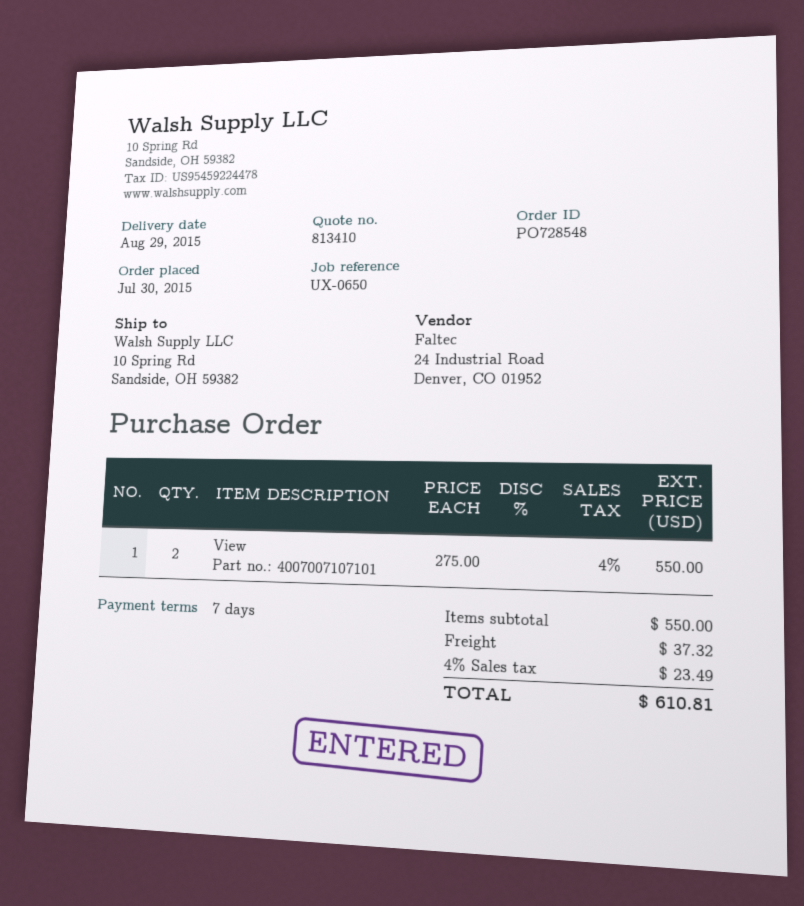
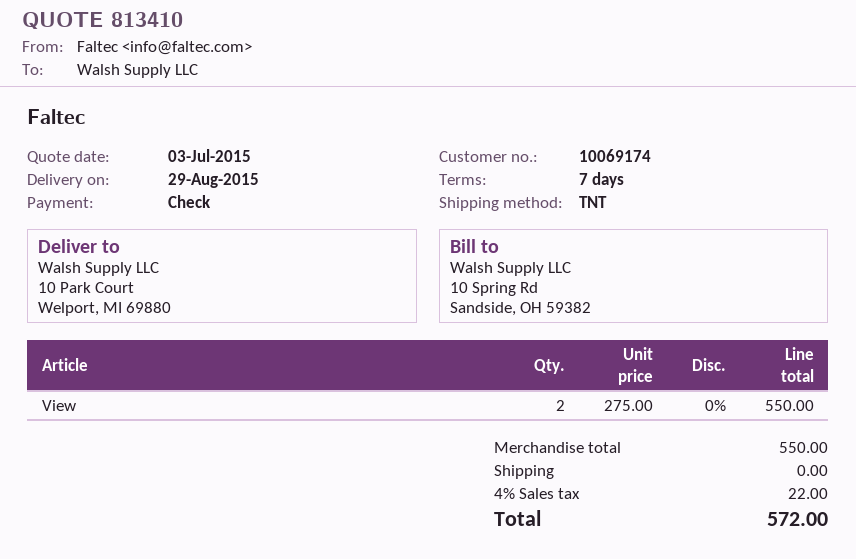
ship to: 10 Spring Rd, Sandside, OH 59382 -> 10 Park Court, Welport, MI 69880
shipping: 37.32 -> 0.00
tax: 4% = 23.49 -> 4% = 22.00
total: 610.81 -> 572.00

